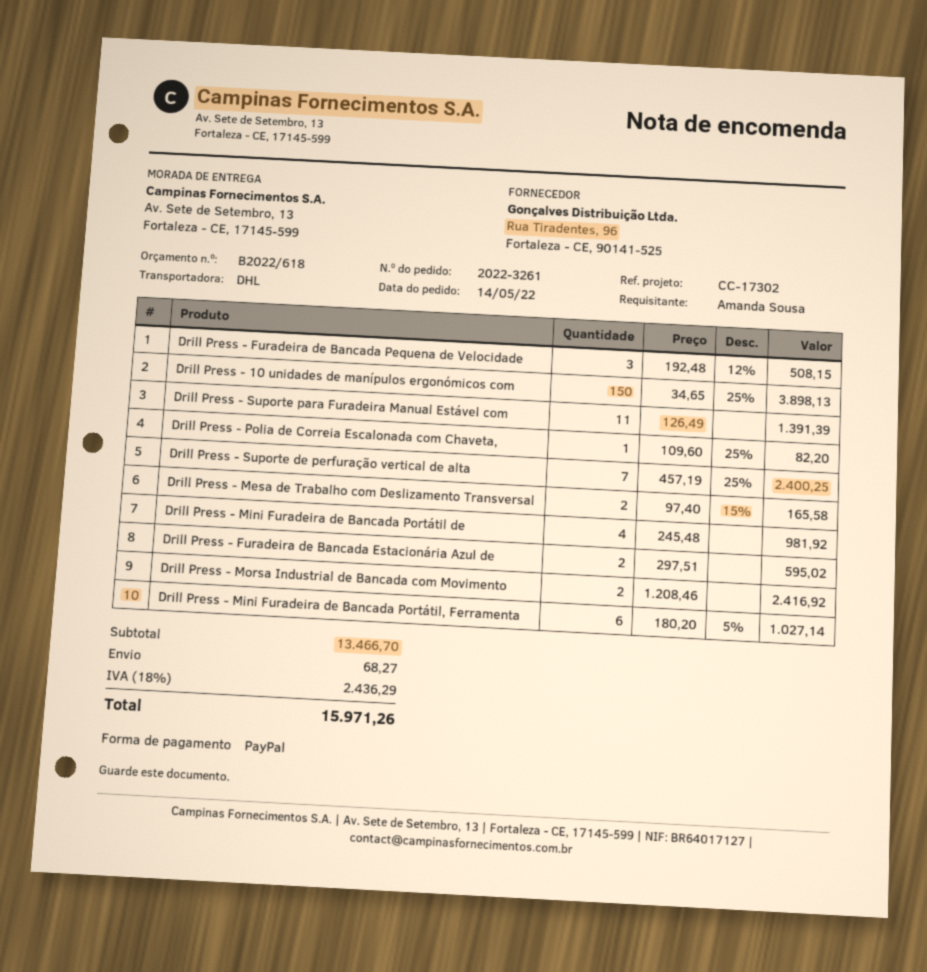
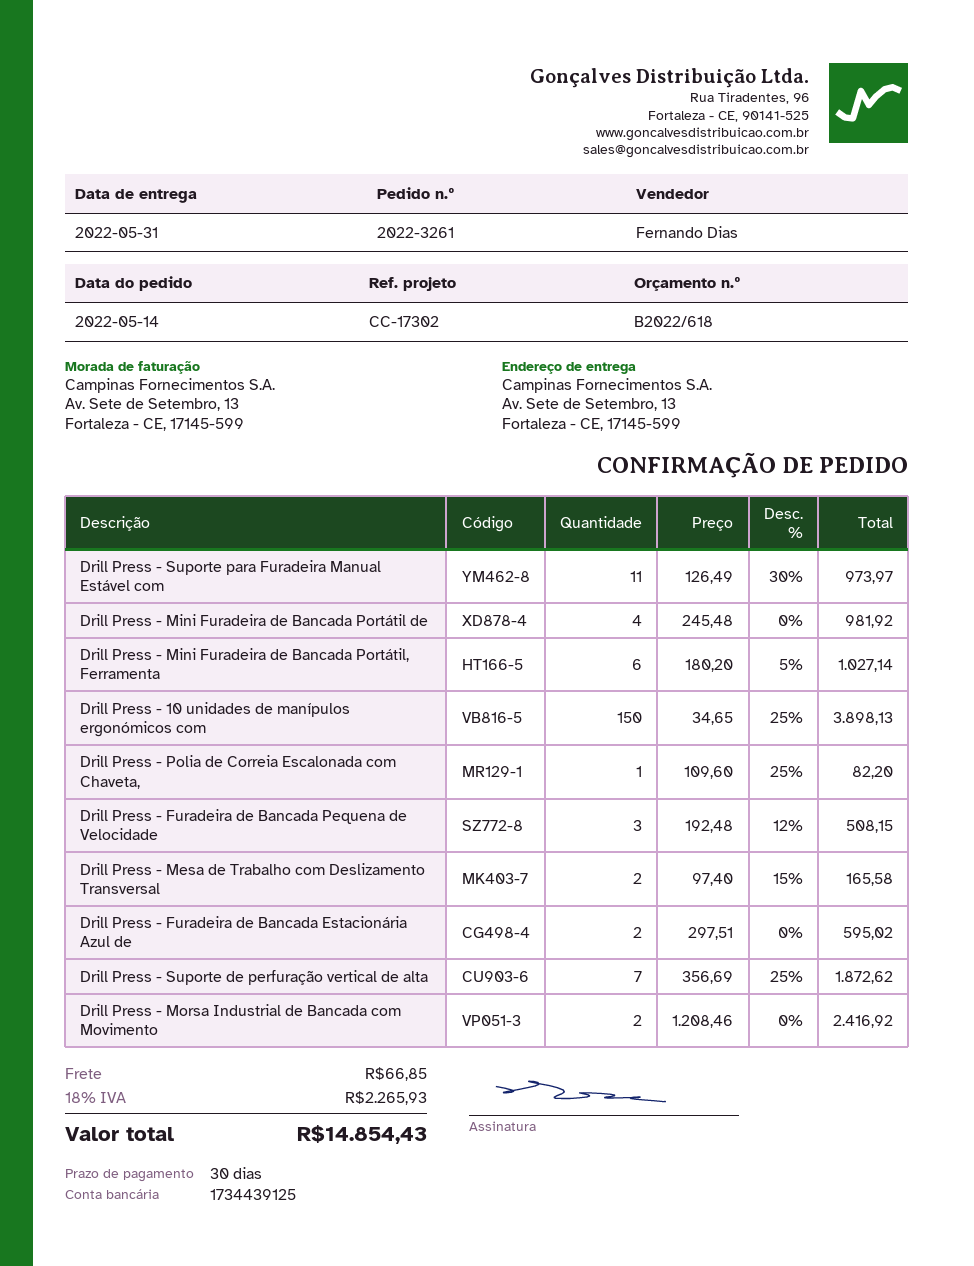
Drill Press - Suporte para Furadeira Manual Estável com: 11 x 126.49 = 1391.39 -> 11 x 126.49 - 30% = 973.97
Drill Press - Suporte de perfuração vertical de alta: 7 x 457.19 - 25% = 2400.25 -> 7 x 356.69 - 25% = 1872.62
shipping: 68.27 -> 66.85
tax: 18% = 2436.29 -> 18% = 2265.93
total: 15971.26 -> 14854.43

